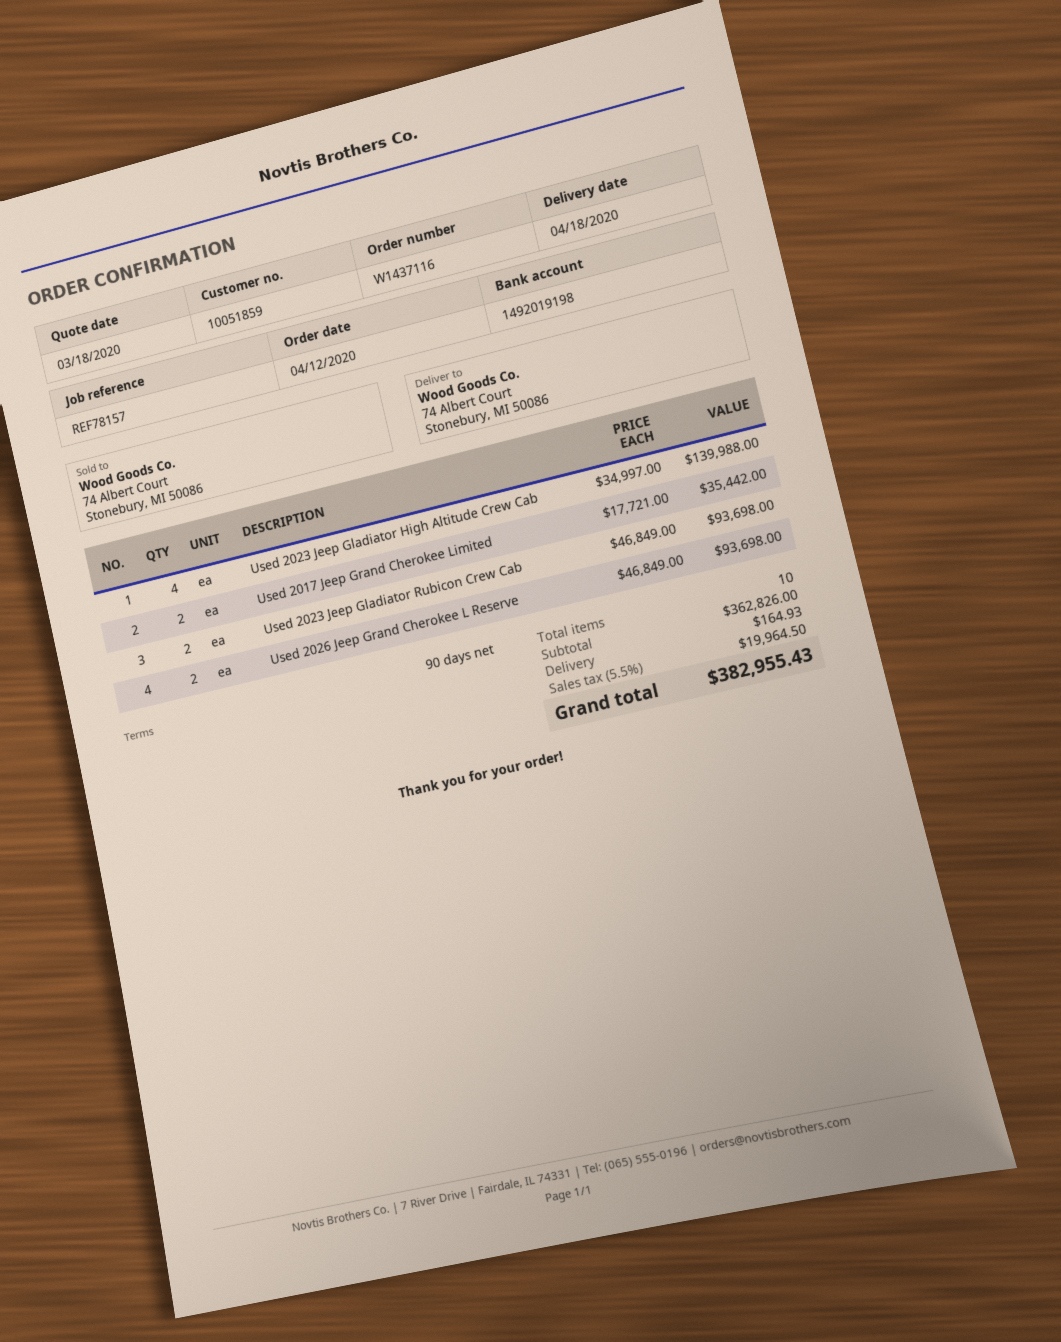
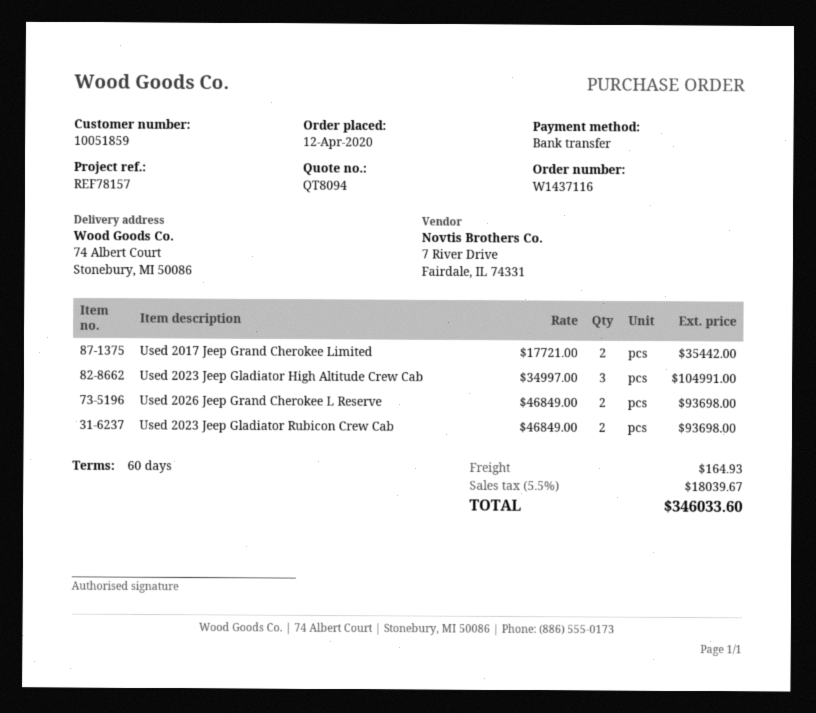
payment terms: 90 days -> 60 days
Used 2023 Jeep Gladiator High Altitude Crew Cab: 4 x 34997.00 = 139988.00 -> 3 x 34997.00 = 104991.00
tax: 5.5% = 19964.50 -> 5.5% = 18039.67
total: 382955.43 -> 346033.60

